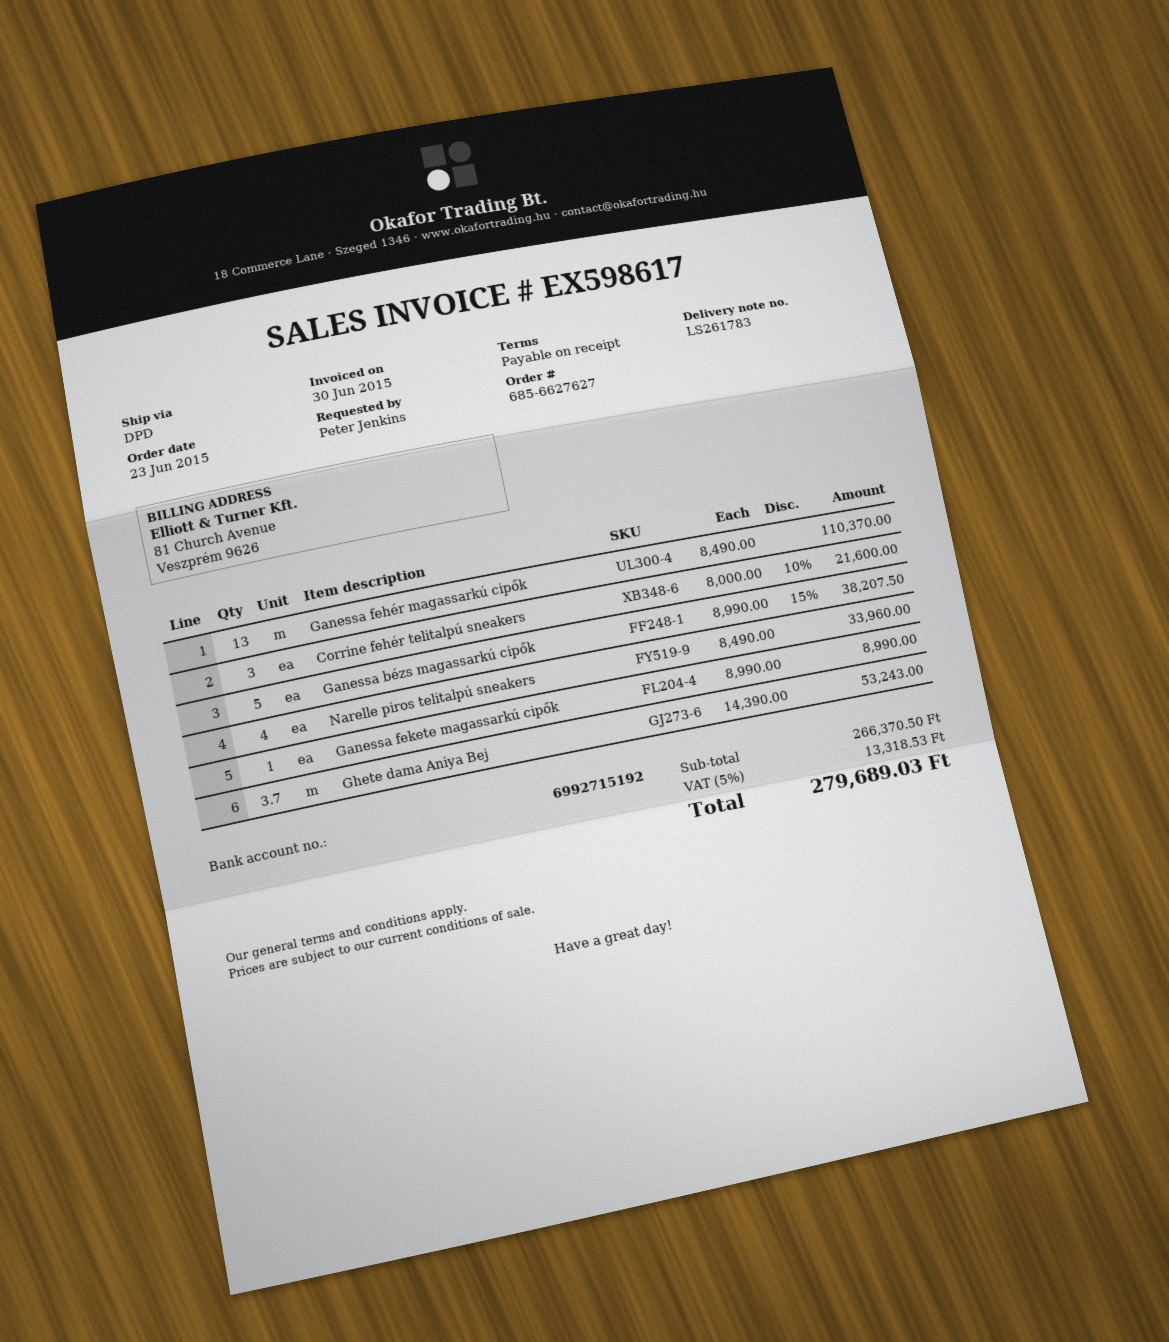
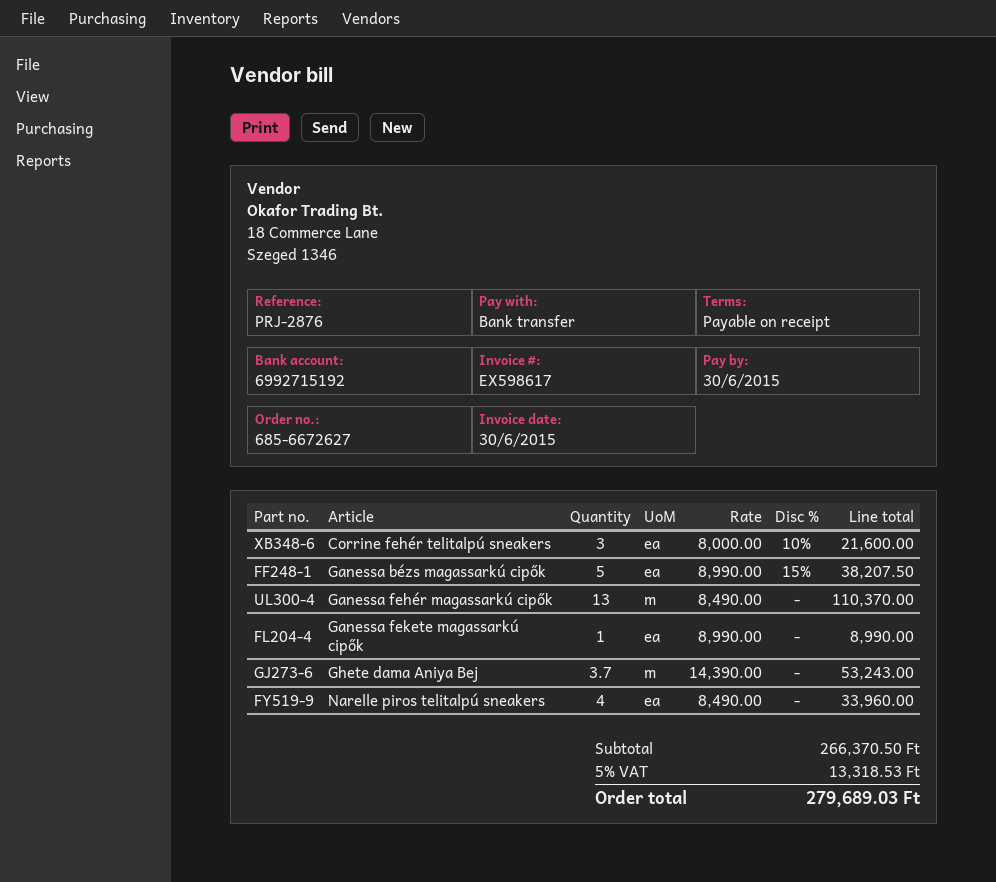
order number: 685-6627627 -> 685-6672627

